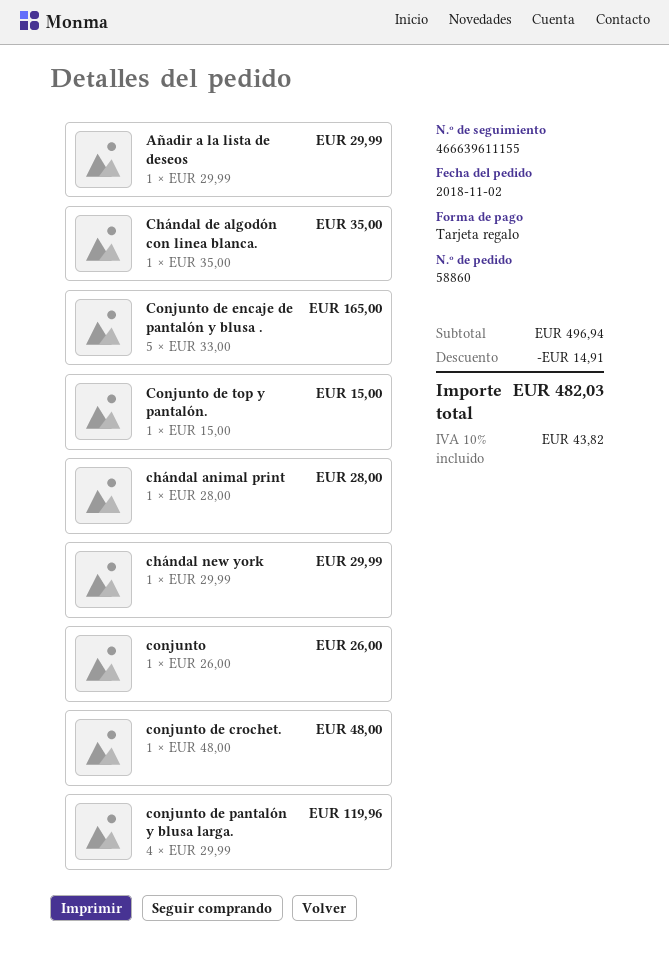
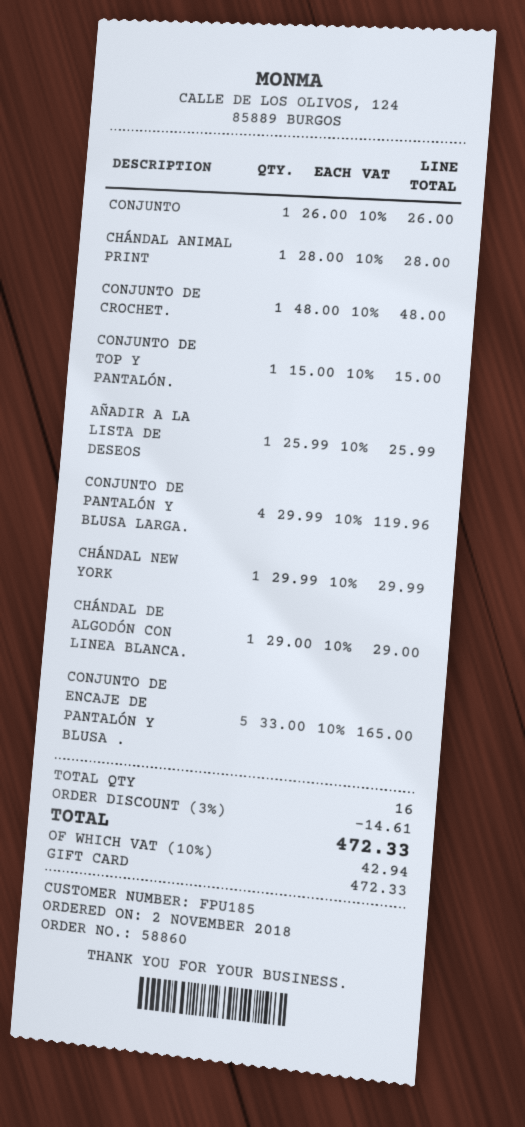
Añadir a la lista de deseos: 1 x 29.99 = 29.99 -> 1 x 25.99 = 25.99
Chándal de algodón con linea blanca.: 1 x 35.00 = 35.00 -> 1 x 29.00 = 29.00
discount: 14.91 -> 14.61
tax: 10% = 43.82 -> 10% = 42.94
total: 482.03 -> 472.33

